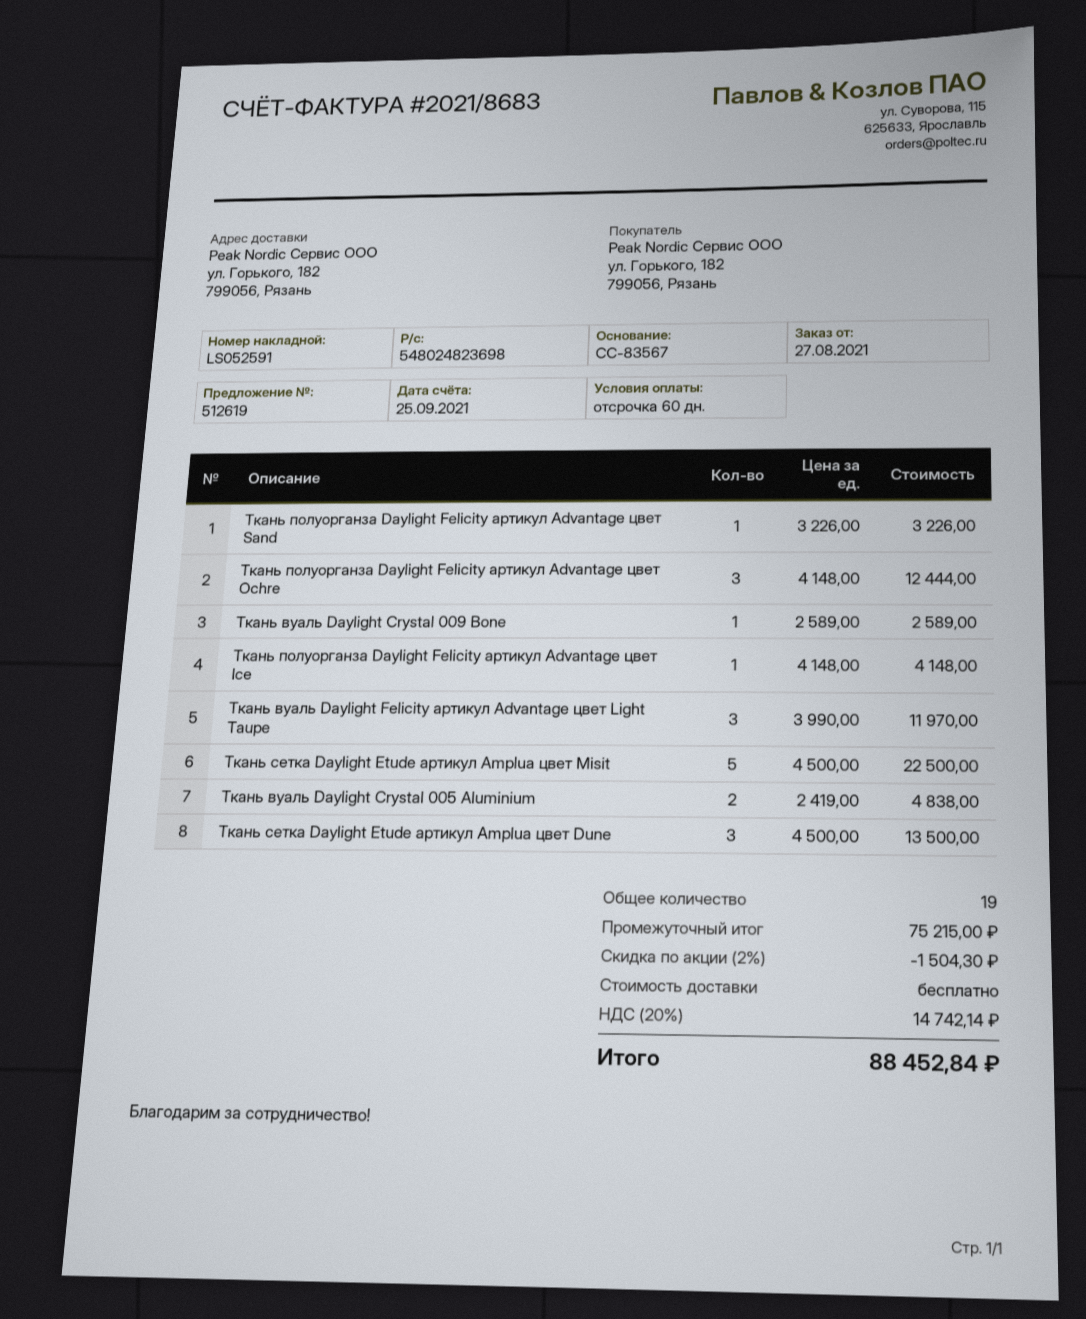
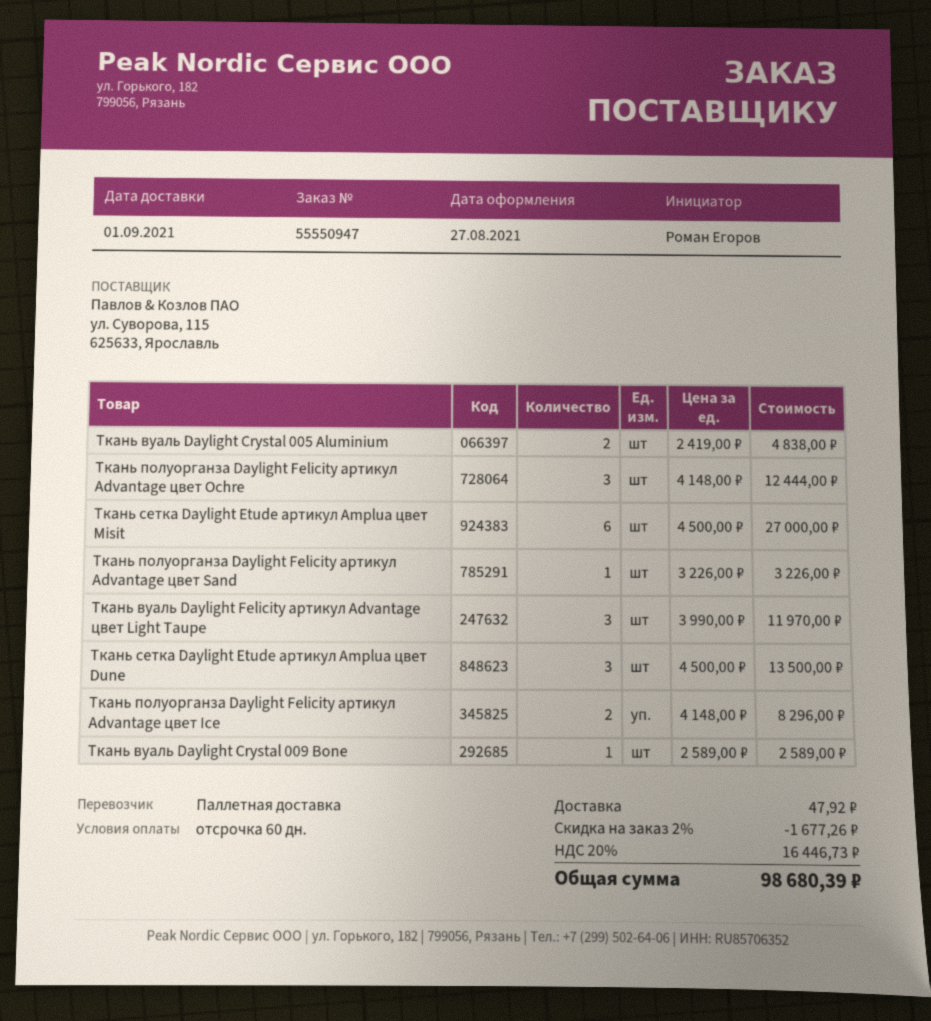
Ткань полуорганза Daylight Felicity артикул Advantage цвет Ice: 1 x 4148.00 = 4148.00 -> 2 x 4148.00 = 8296.00
Ткань сетка Daylight Etude артикул Amplua цвет Misit: 5 x 4500.00 = 22500.00 -> 6 x 4500.00 = 27000.00
discount: 2% = 1504.30 -> 2% = 1677.26
shipping: 0.00 -> 47.92
tax: 20% = 14742.14 -> 20% = 16446.73
total: 88452.84 -> 98680.39

